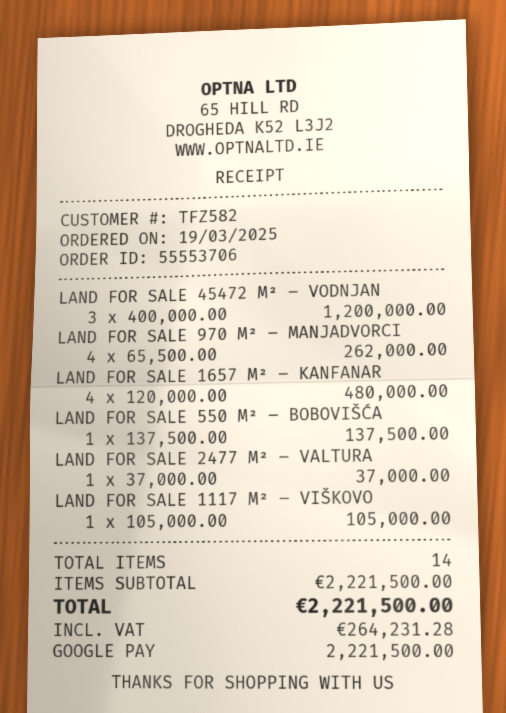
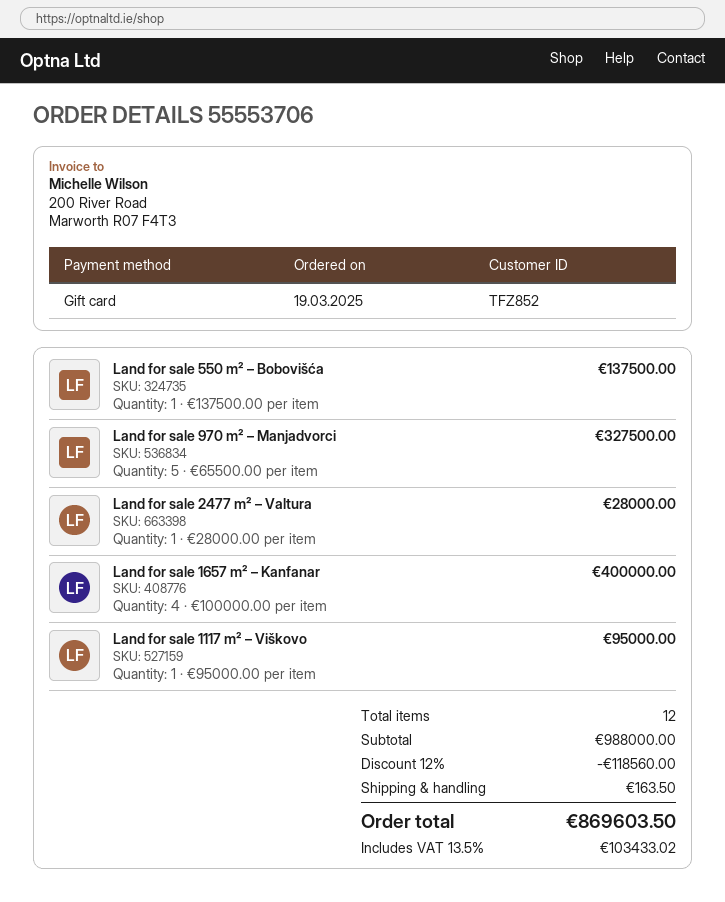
customer number: TFZ582 -> TFZ852
payment method: Google Pay -> gift card
LAND FOR SALE 45472 M² – VODNJAN: 3 x 400000.00 = 1200000.00 -> none
LAND FOR SALE 970 M² – MANJADVORCI: 4 x 65500.00 = 262000.00 -> 5 x 65500.00 = 327500.00
LAND FOR SALE 1657 M² – KANFANAR: 4 x 120000.00 = 480000.00 -> 4 x 100000.00 = 400000.00
LAND FOR SALE 2477 M² – VALTURA: 1 x 37000.00 = 37000.00 -> 1 x 28000.00 = 28000.00
LAND FOR SALE 1117 M² – VIŠKOVO: 1 x 105000.00 = 105000.00 -> 1 x 95000.00 = 95000.00
total quantity: 14 -> 12
subtotal: 2221500.00 -> 988000.00
discount: none -> 12% = 118560.00
shipping: none -> 163.50
tax: 264231.28 -> 103433.02
total: 2221500.00 -> 869603.50

